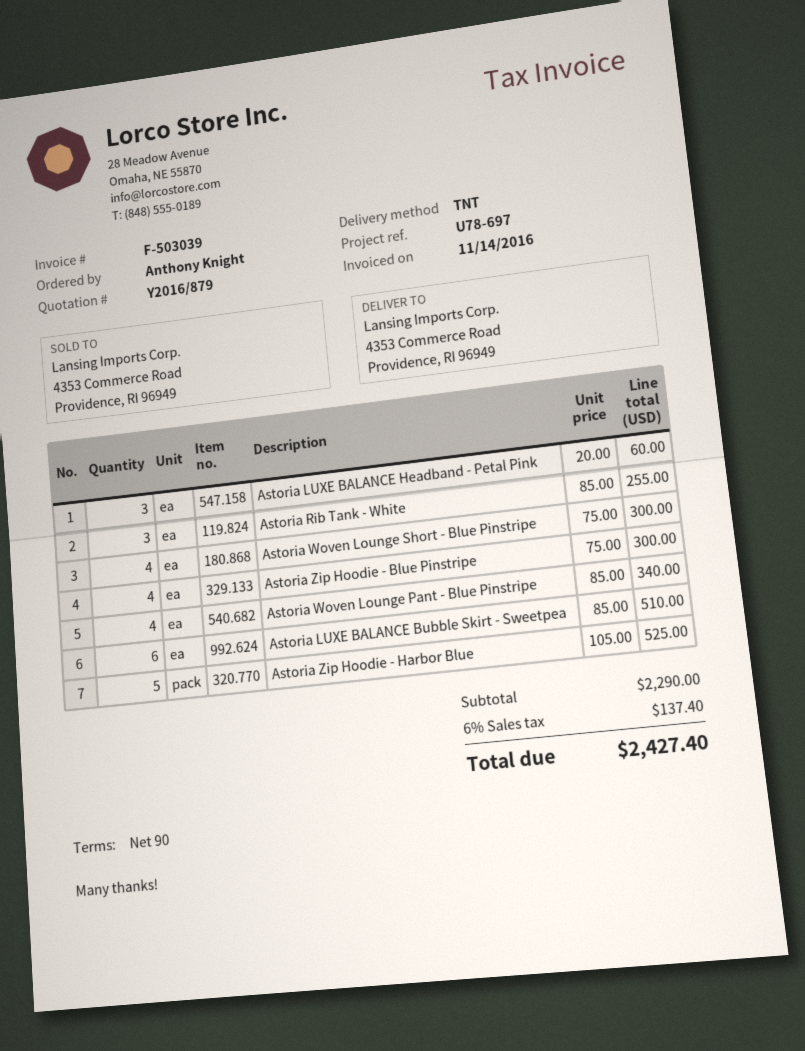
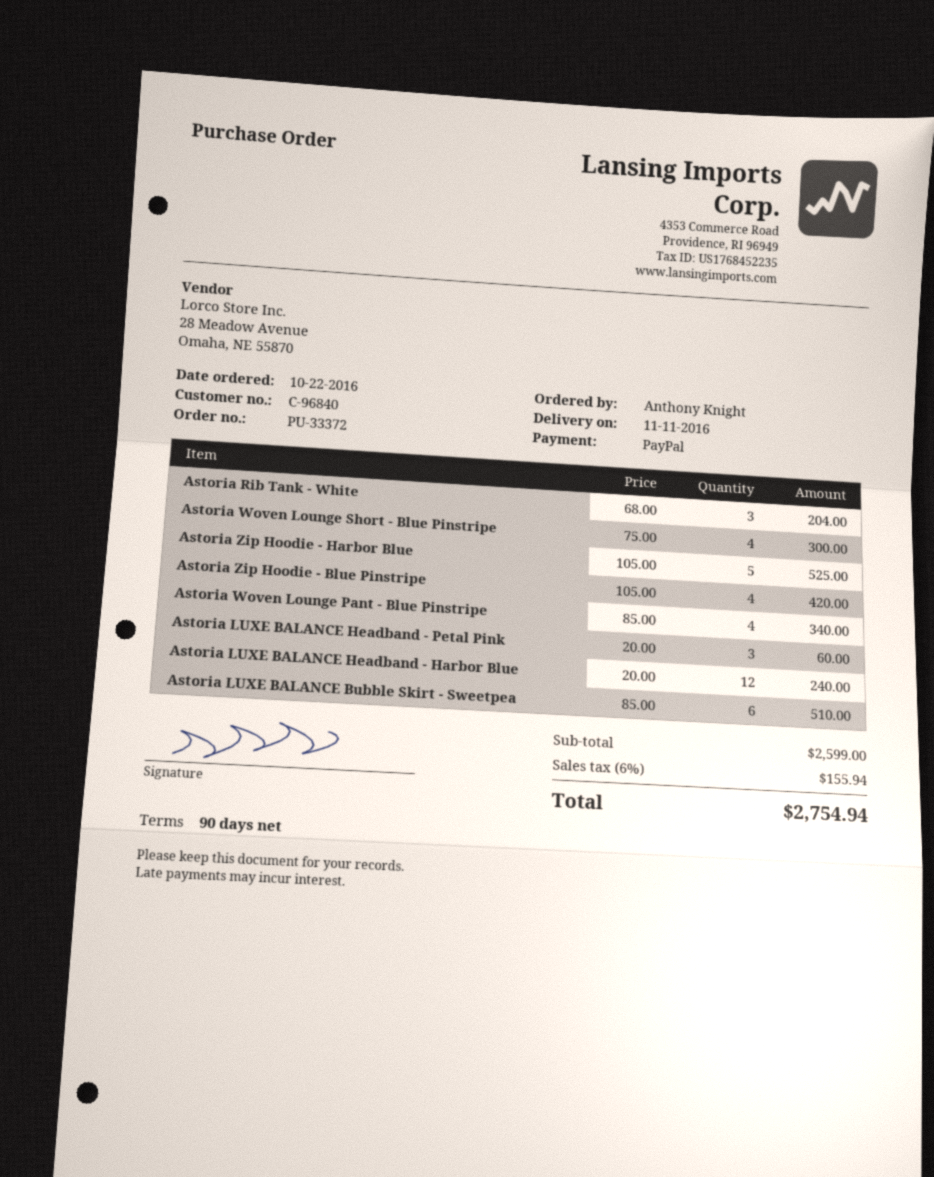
Astoria Rib Tank - White: 3 x 85.00 = 255.00 -> 3 x 68.00 = 204.00
Astoria Zip Hoodie - Blue Pinstripe: 4 x 75.00 = 300.00 -> 4 x 105.00 = 420.00
Astoria LUXE BALANCE Headband - Harbor Blue: none -> 12 x 20.00 = 240.00
subtotal: 2290.00 -> 2599.00
tax: 6% = 137.40 -> 6% = 155.94
total: 2427.40 -> 2754.94

